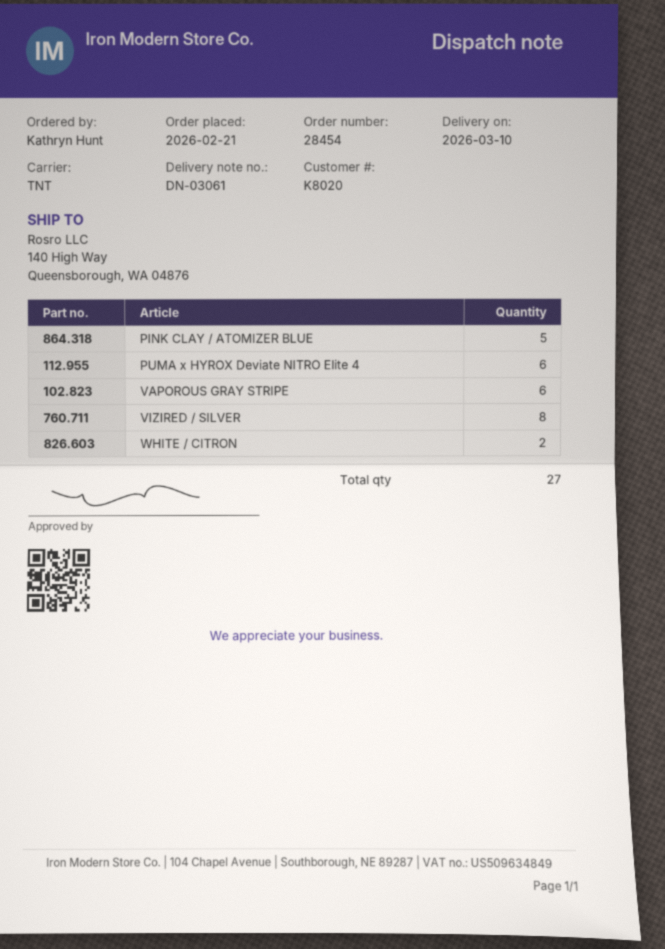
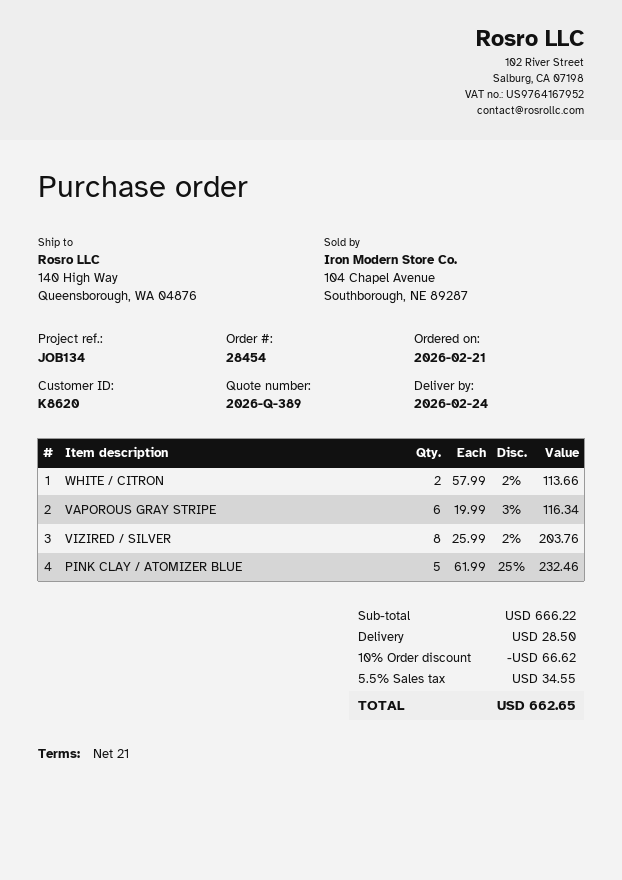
delivery date: 2026-03-10 -> 2026-02-24
customer number: K8020 -> K8620
PUMA x HYROX Deviate NITRO Elite 4: 6 -> none

